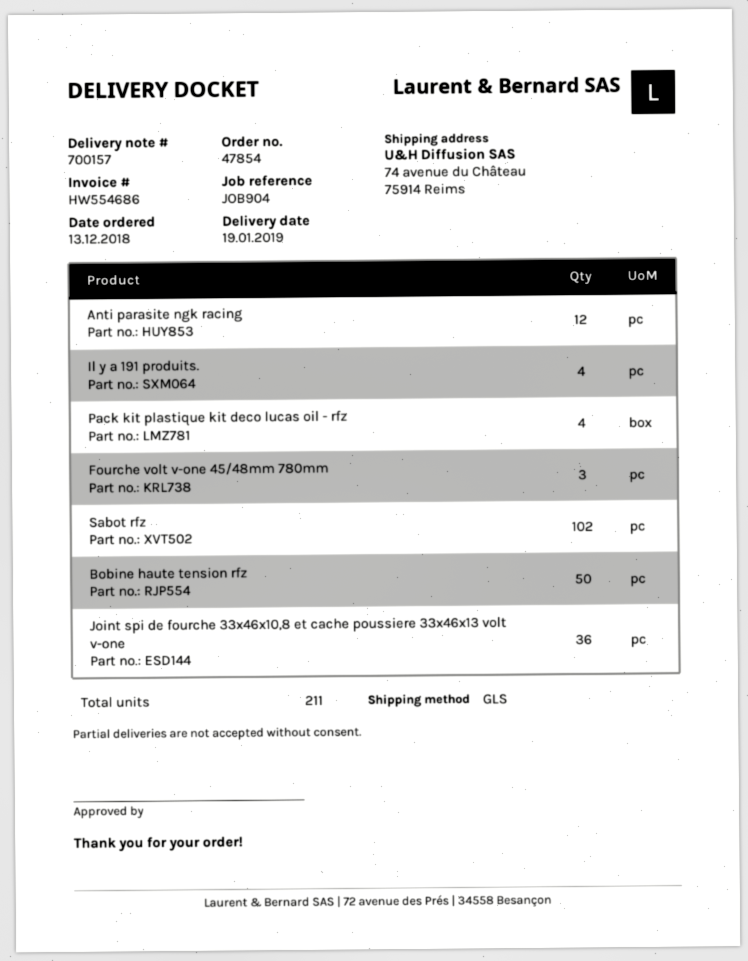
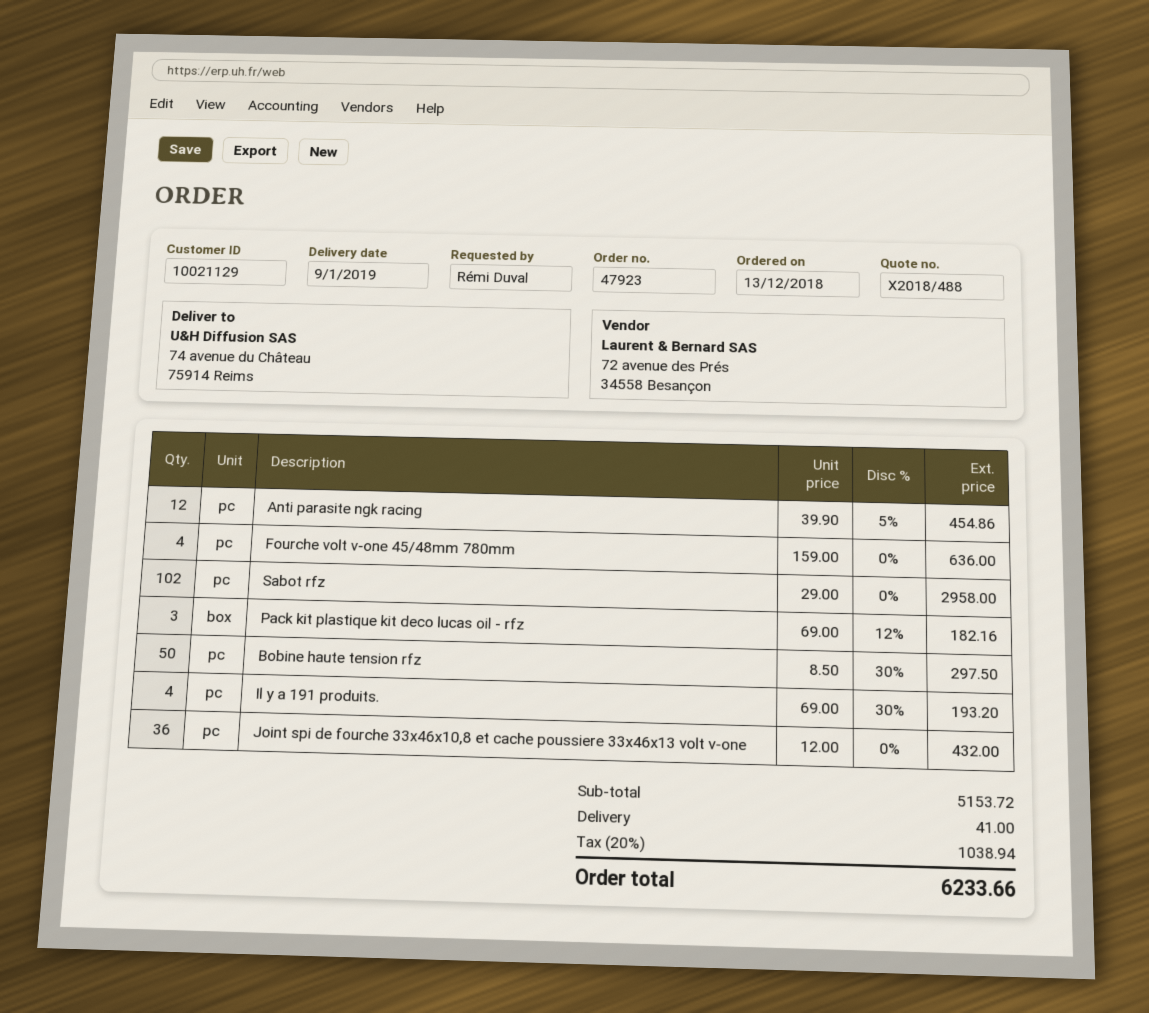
order number: 47854 -> 47923
delivery date: 2019-01-19 -> 2019-01-09
Pack kit plastique kit deco lucas oil - rfz: 4 -> 3
Fourche volt v-one 45/48mm 780mm: 3 -> 4

